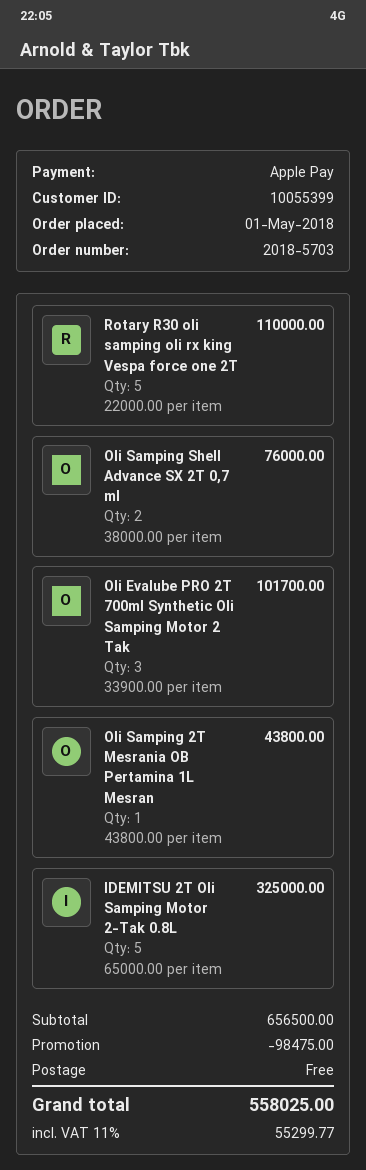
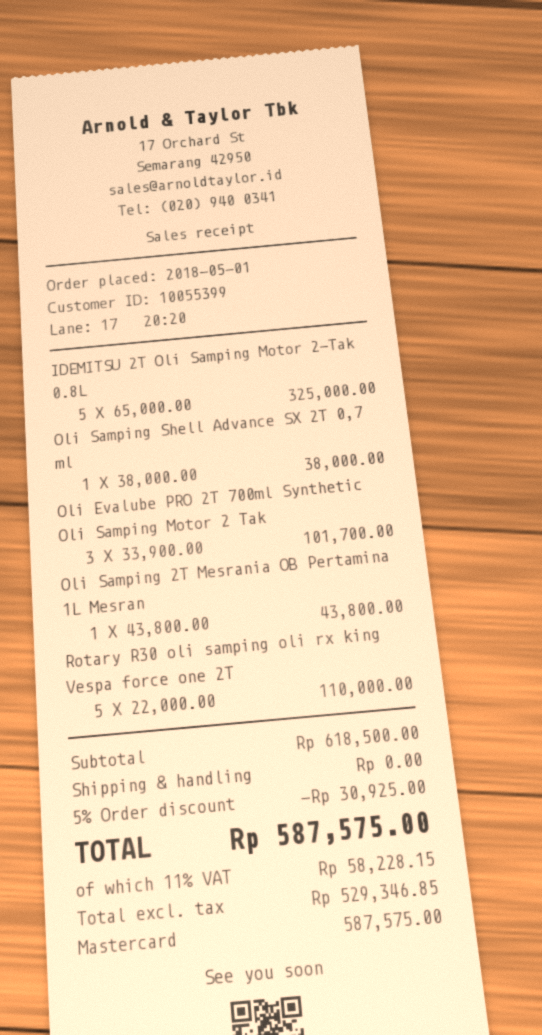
payment method: Apple Pay -> Mastercard
Oli Samping Shell Advance SX 2T 0,7 ml: 2 x 38000.00 = 76000.00 -> 1 x 38000.00 = 38000.00
subtotal: 656500.00 -> 618500.00
discount: 98475.00 -> 30925.00
tax: 11% = 55299.77 -> 11% = 58228.15
total: 558025.00 -> 587575.00

